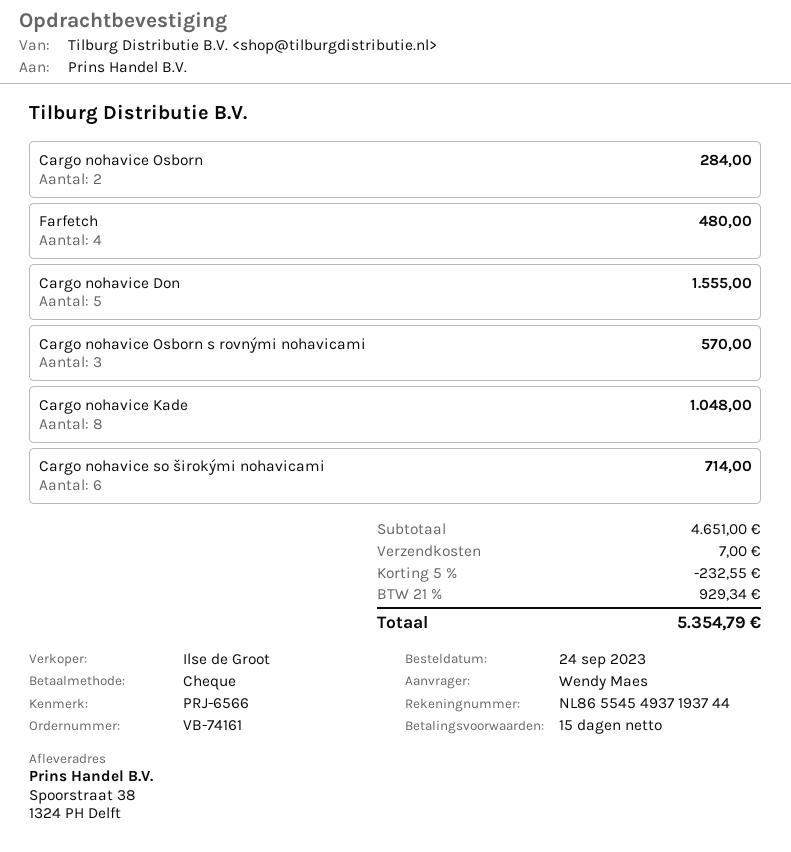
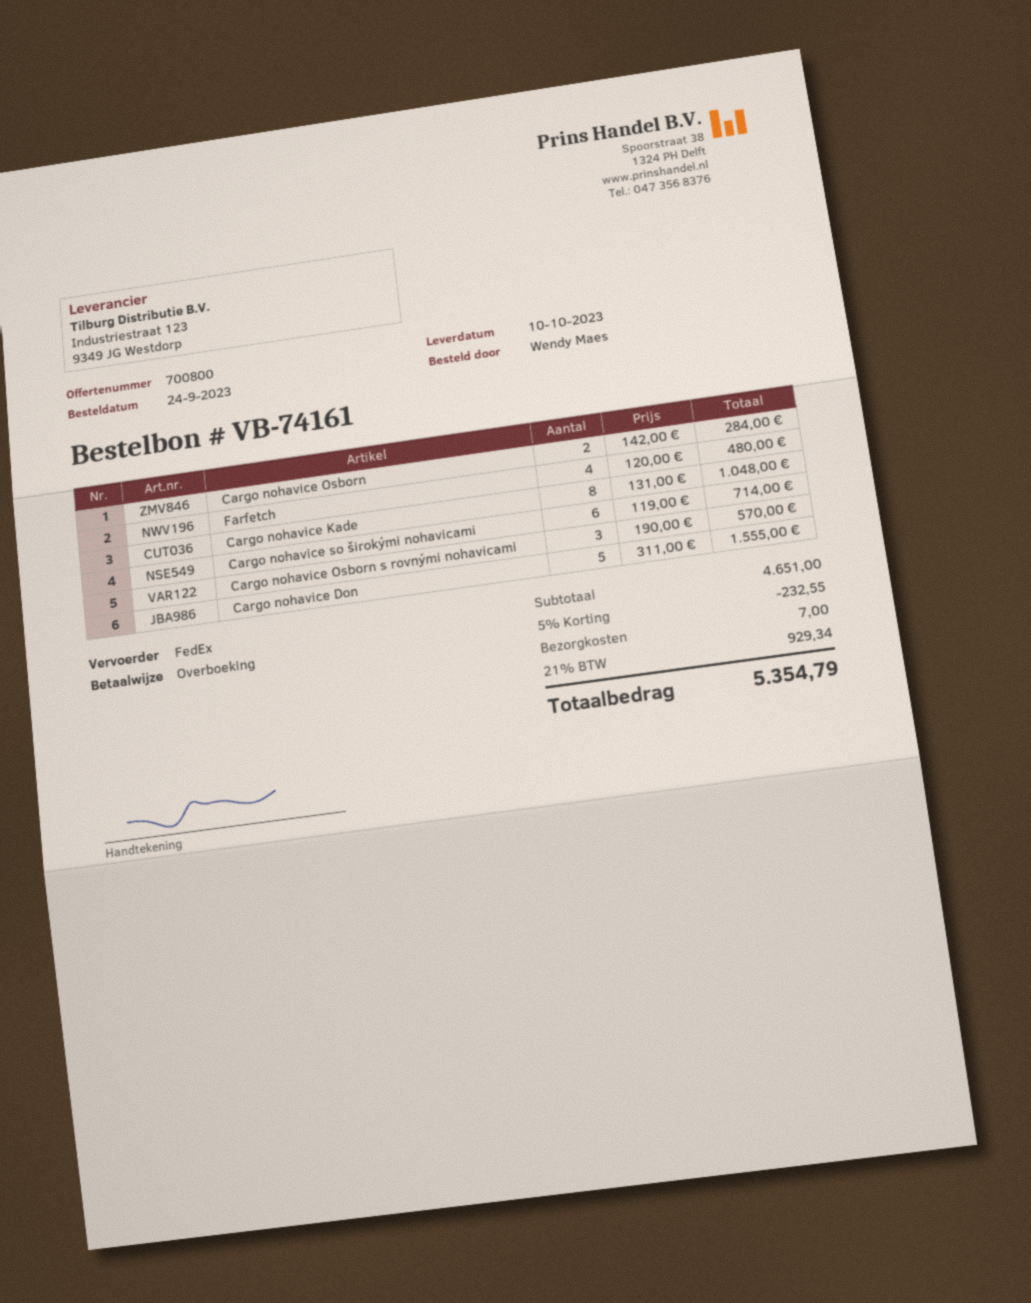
payment method: cheque -> bank transfer

